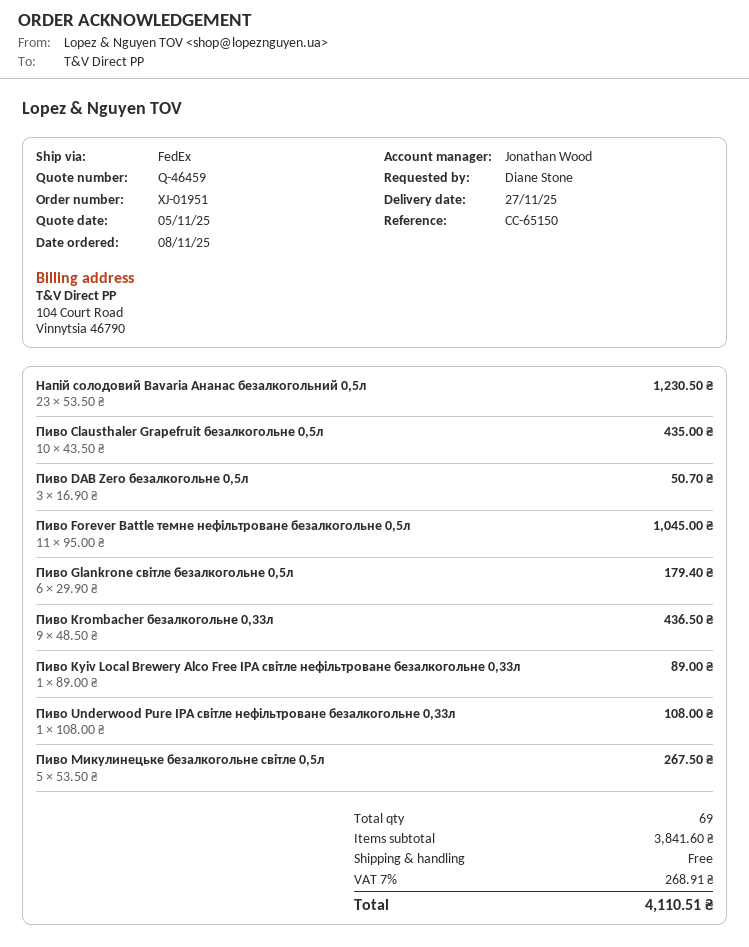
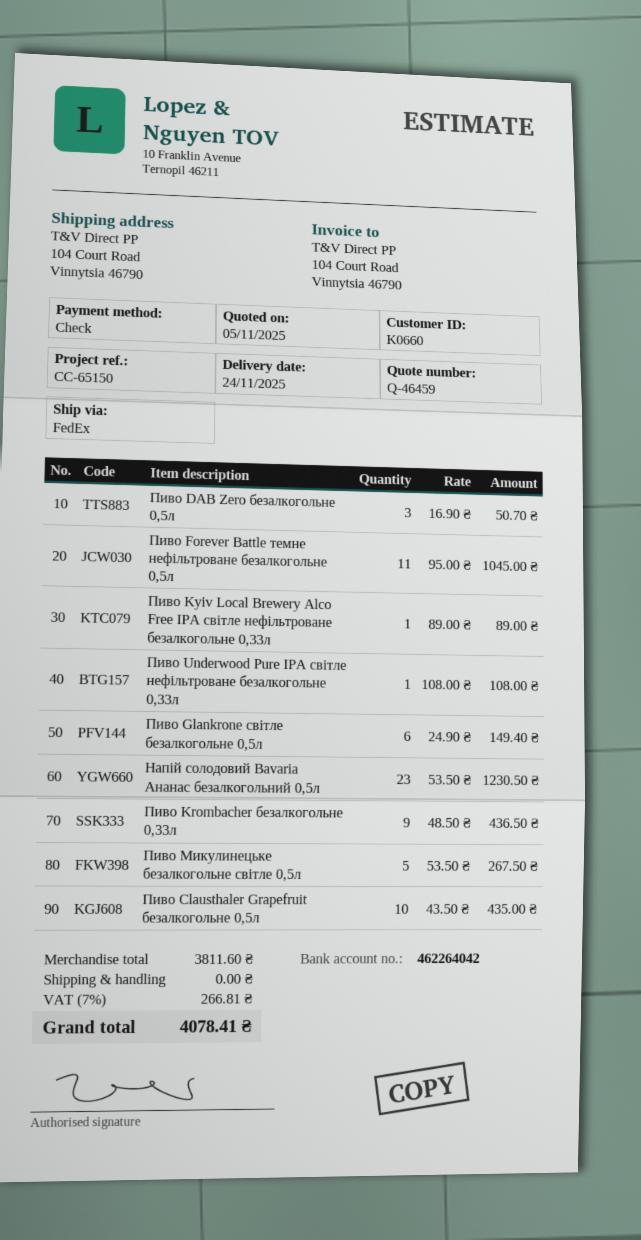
delivery date: 2025-11-27 -> 2025-11-24
Пиво Glankrone світле безалкогольне 0,5л: 6 x 29.90 = 179.40 -> 6 x 24.90 = 149.40
subtotal: 3841.60 -> 3811.60
tax: 7% = 268.91 -> 7% = 266.81
total: 4110.51 -> 4078.41

